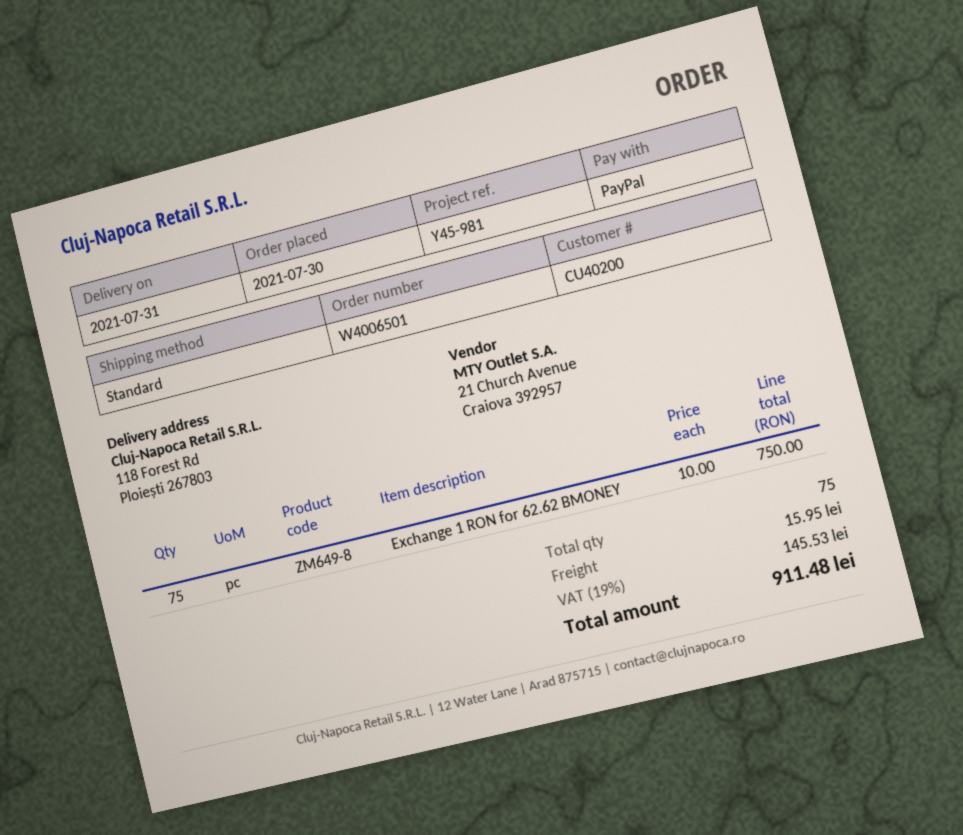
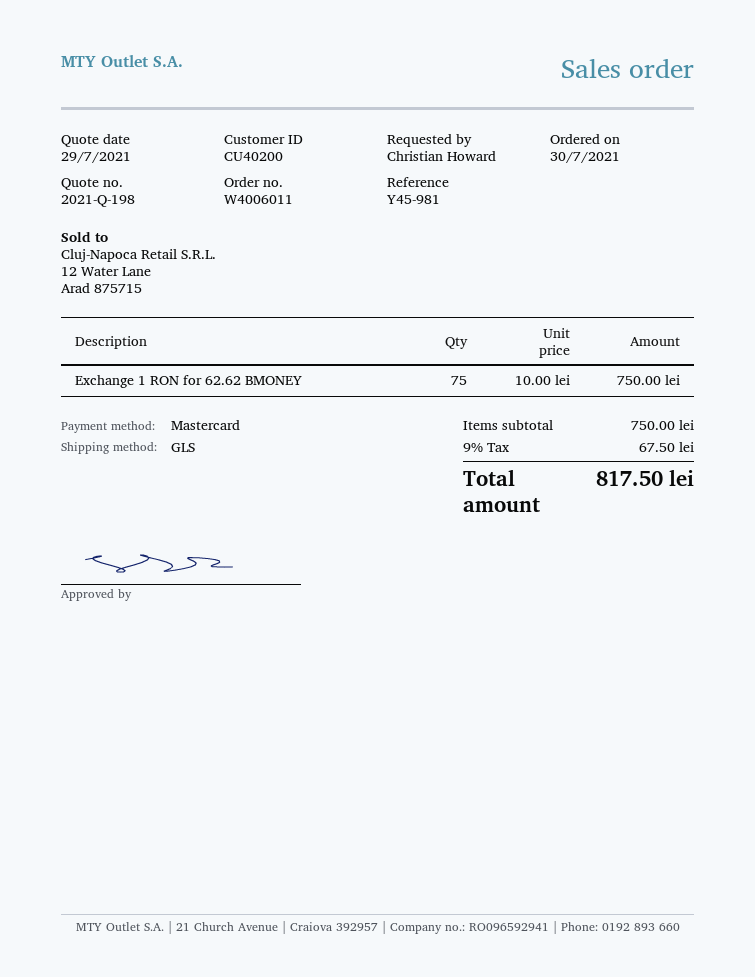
order number: W4006501 -> W4006011
payment method: PayPal -> Mastercard
shipping method: standard -> GLS
shipping: 15.95 -> none
tax: 19% = 145.53 -> 9% = 67.50
total: 911.48 -> 817.50

